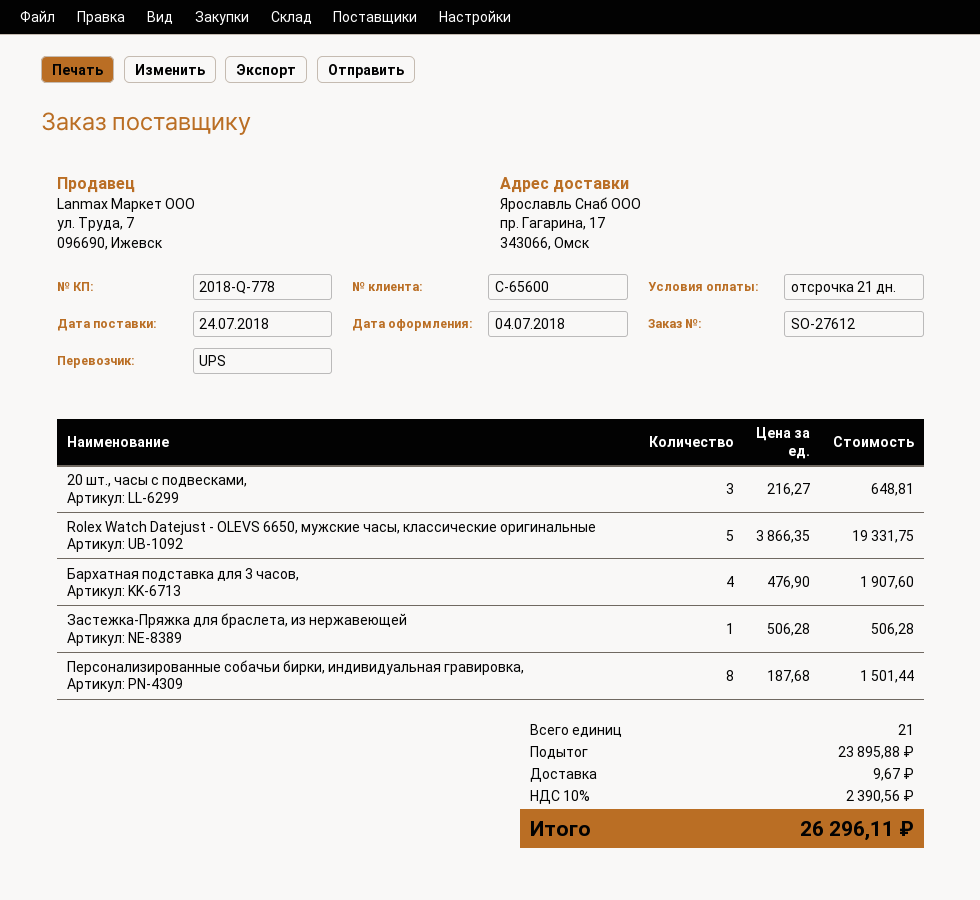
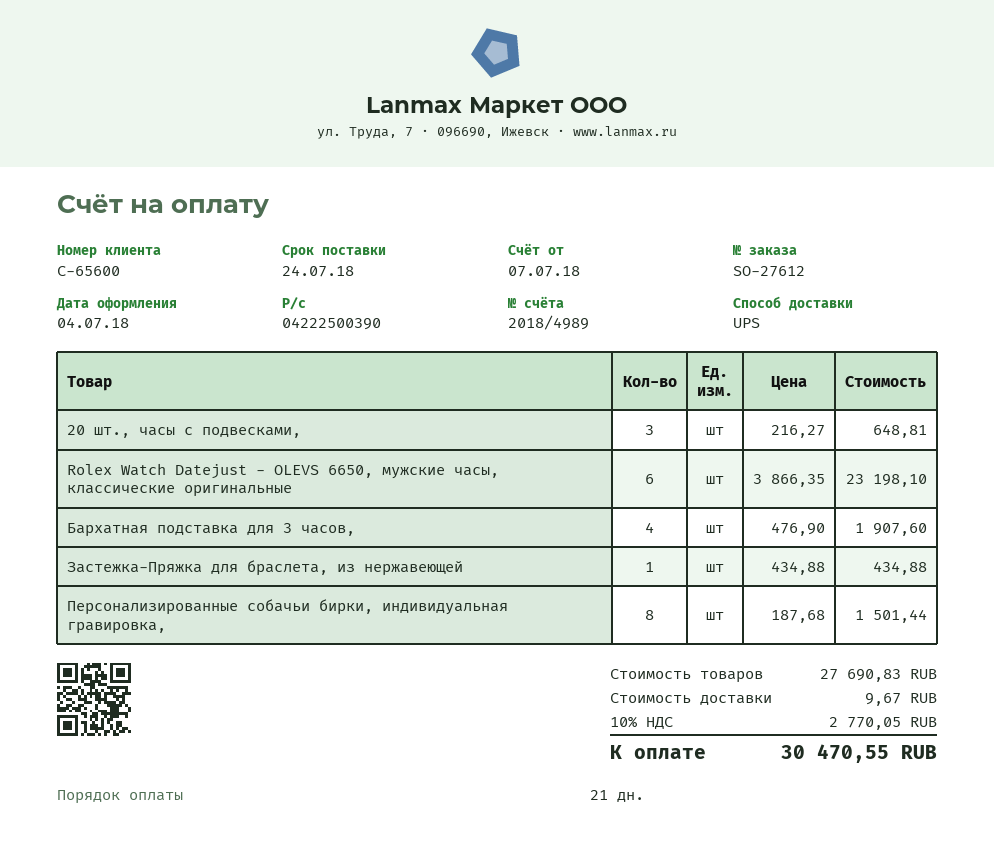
Rolex Watch Datejust - OLEVS 6650, мужские часы, классические оригинальные: 5 x 3866.35 = 19331.75 -> 6 x 3866.35 = 23198.10
Застежка-Пряжка для браслета, из нержавеющей: 1 x 506.28 = 506.28 -> 1 x 434.88 = 434.88
subtotal: 23895.88 -> 27690.83
tax: 10% = 2390.56 -> 10% = 2770.05
total: 26296.11 -> 30470.55

